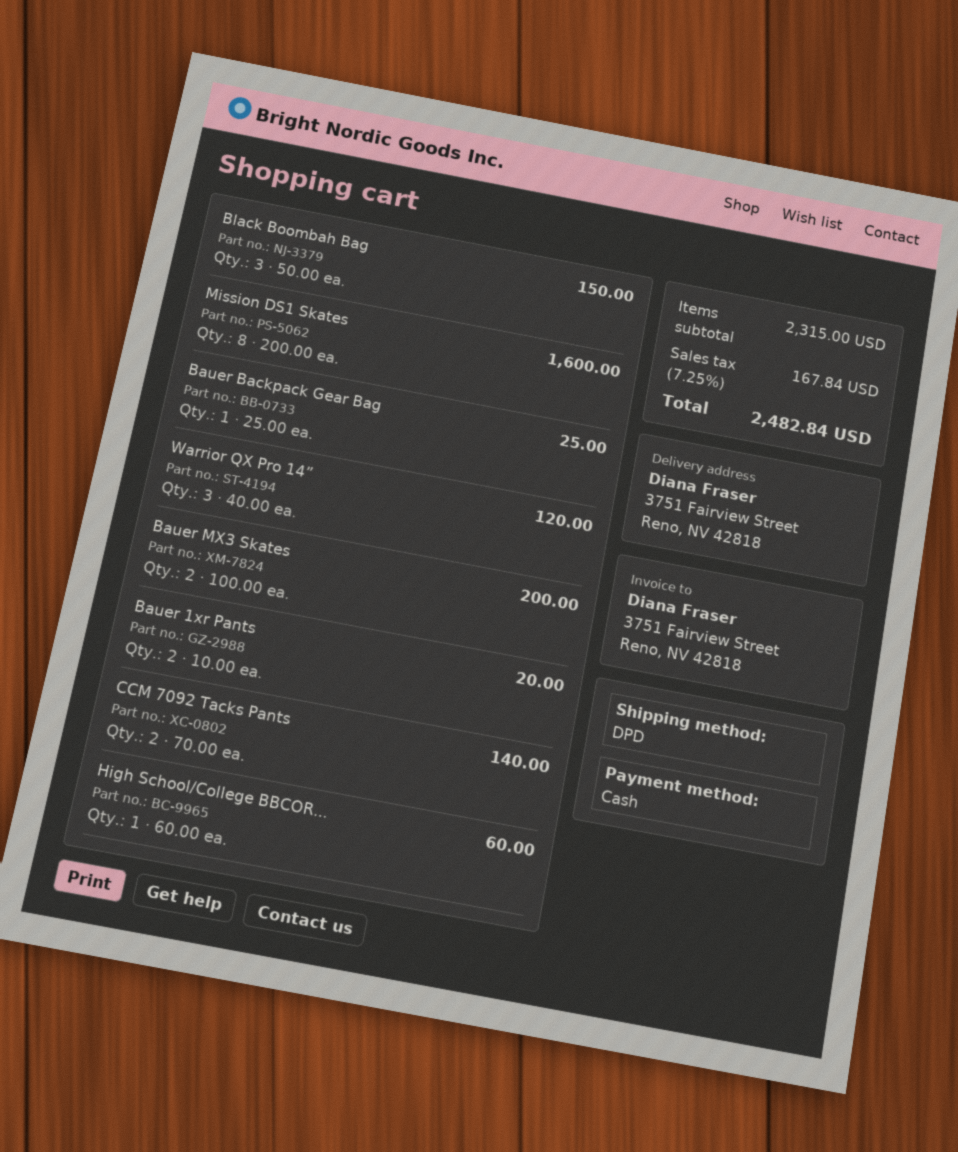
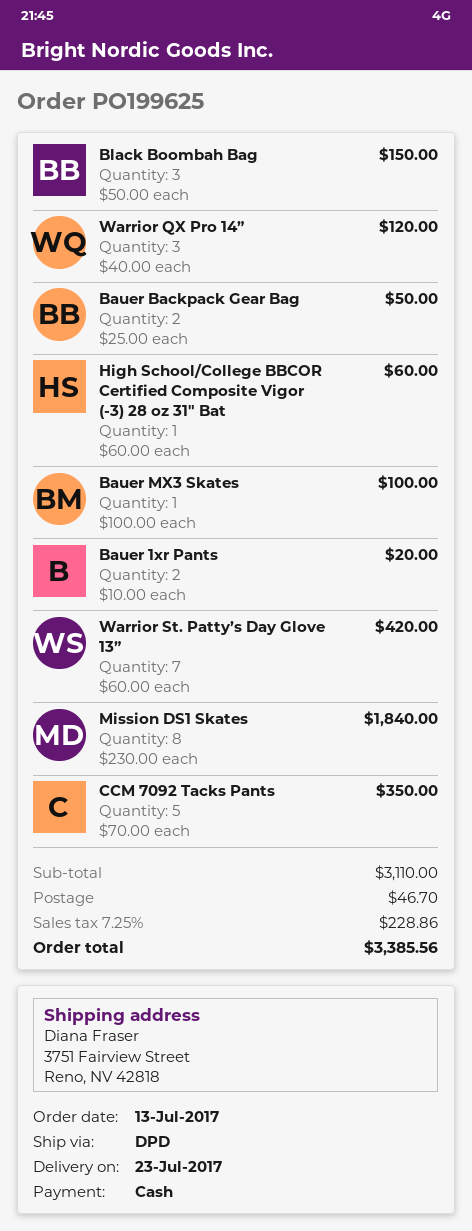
Mission DS1 Skates: 8 x 200.00 = 1600.00 -> 8 x 230.00 = 1840.00
Bauer Backpack Gear Bag: 1 x 25.00 = 25.00 -> 2 x 25.00 = 50.00
Bauer MX3 Skates: 2 x 100.00 = 200.00 -> 1 x 100.00 = 100.00
CCM 7092 Tacks Pants: 2 x 70.00 = 140.00 -> 5 x 70.00 = 350.00
Warrior St. Patty’s Day Glove 13”: none -> 7 x 60.00 = 420.00
subtotal: 2315.00 -> 3110.00
shipping: none -> 46.70
tax: 7.25% = 167.84 -> 7.25% = 228.86
total: 2482.84 -> 3385.56

